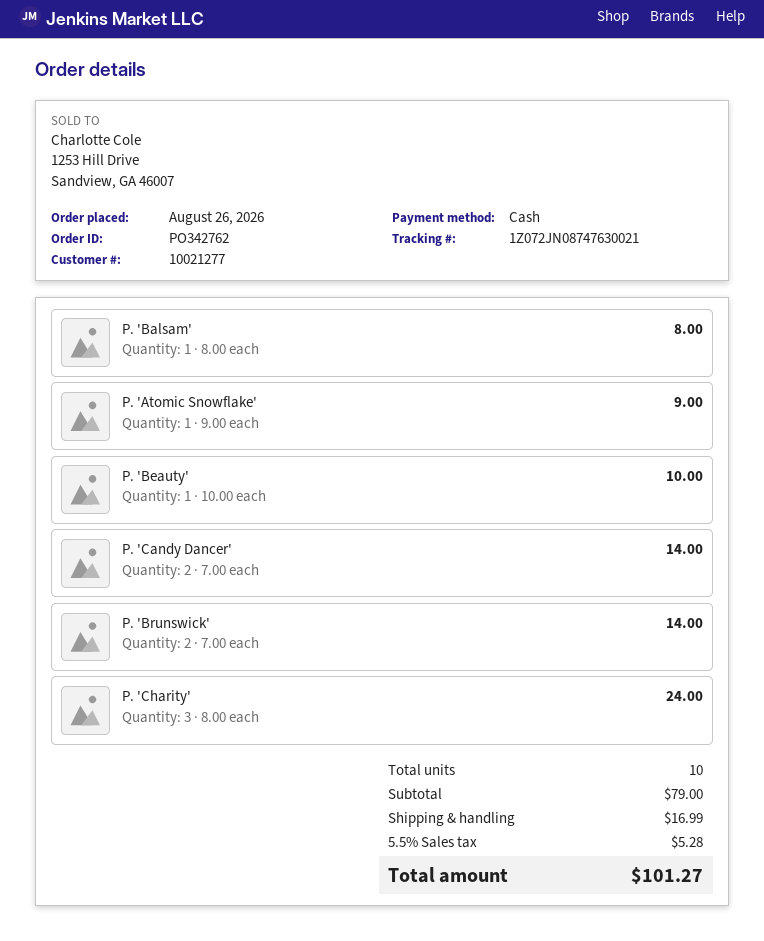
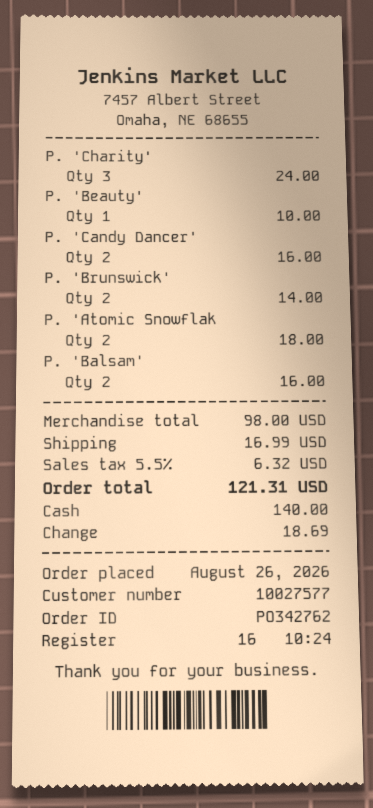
customer number: 10021277 -> 10027577
P. 'Balsam': 1 for 8.00 -> 2 for 16.00
P. 'Atomic Snowflake': 1 for 9.00 -> 2 for 18.00
P. 'Candy Dancer': 2 for 14.00 -> 2 for 16.00
subtotal: 79.00 -> 98.00
tax: 5.5% = 5.28 -> 5.5% = 6.32
total: 101.27 -> 121.31

